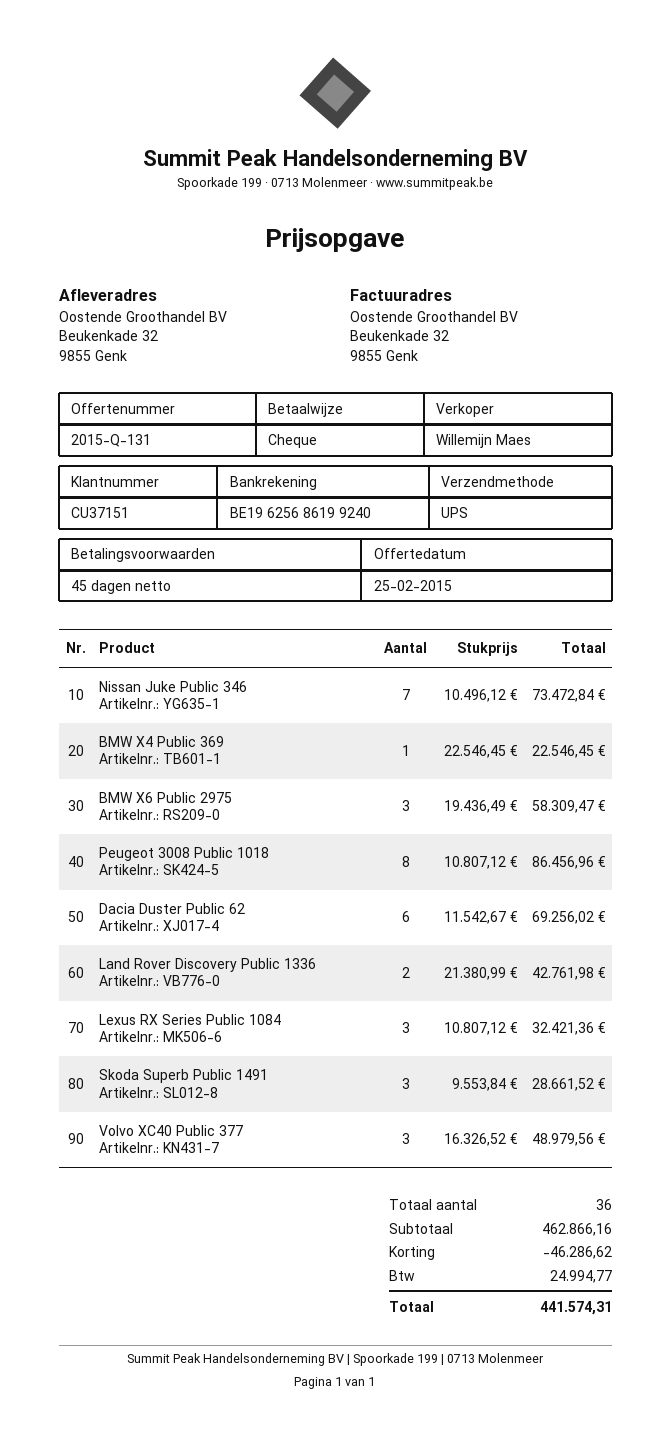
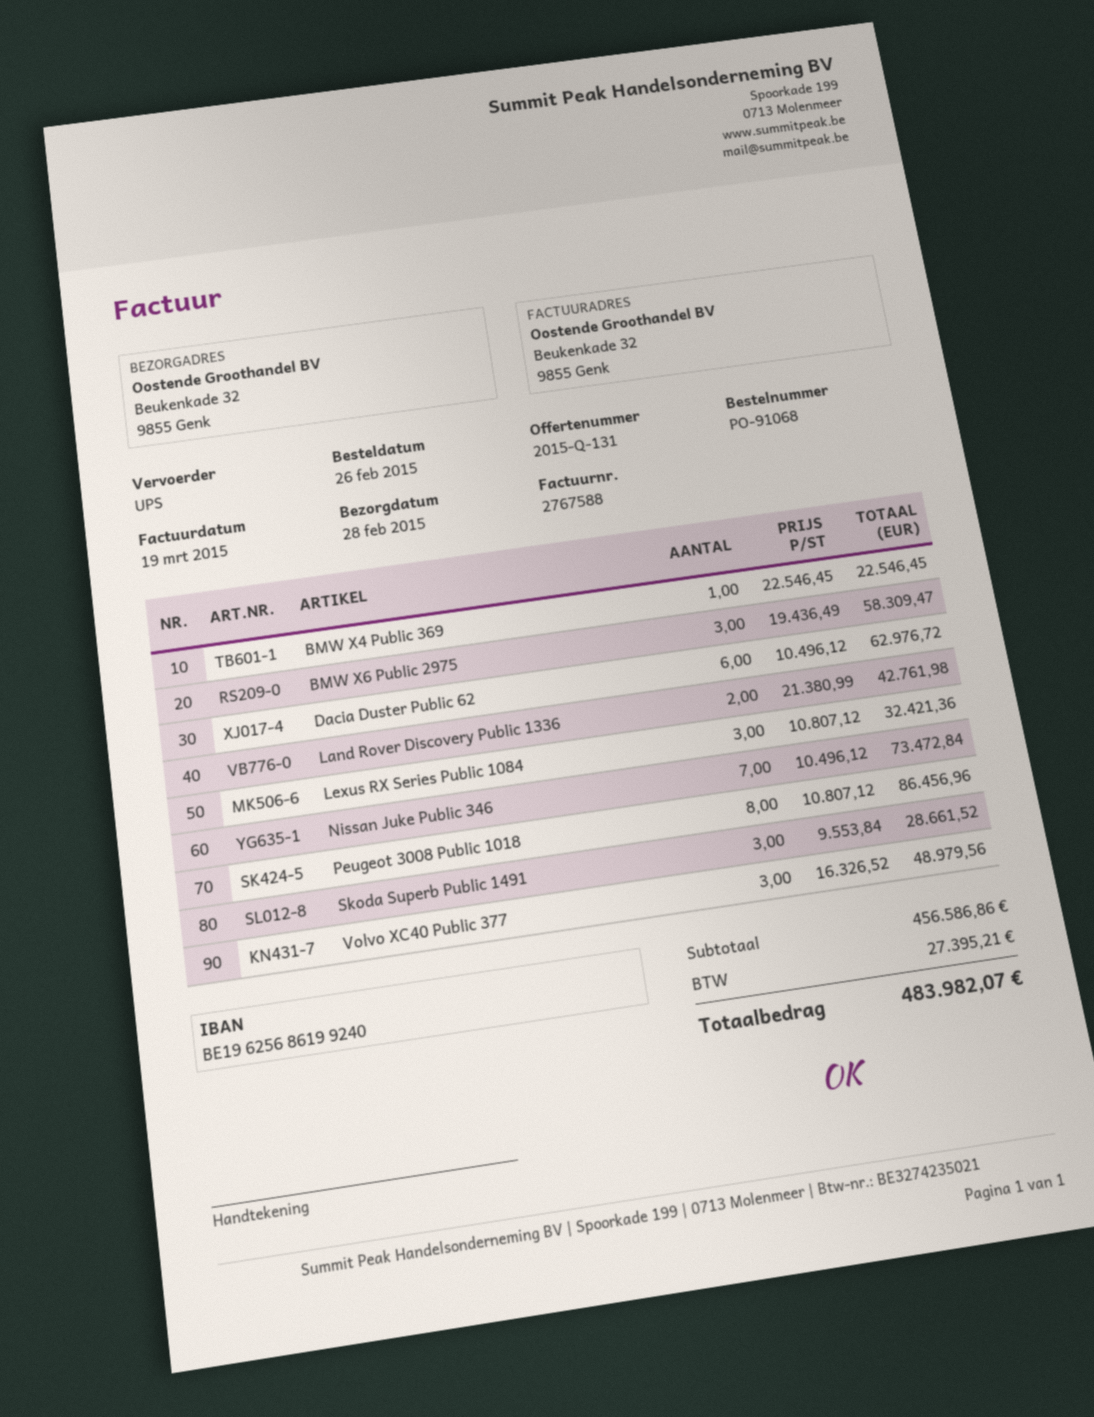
Dacia Duster Public 62: 6 x 11542.67 = 69256.02 -> 6 x 10496.12 = 62976.72
subtotal: 462866.16 -> 456586.86
discount: 46286.62 -> none
tax: 24994.77 -> 27395.21
total: 441574.31 -> 483982.07

